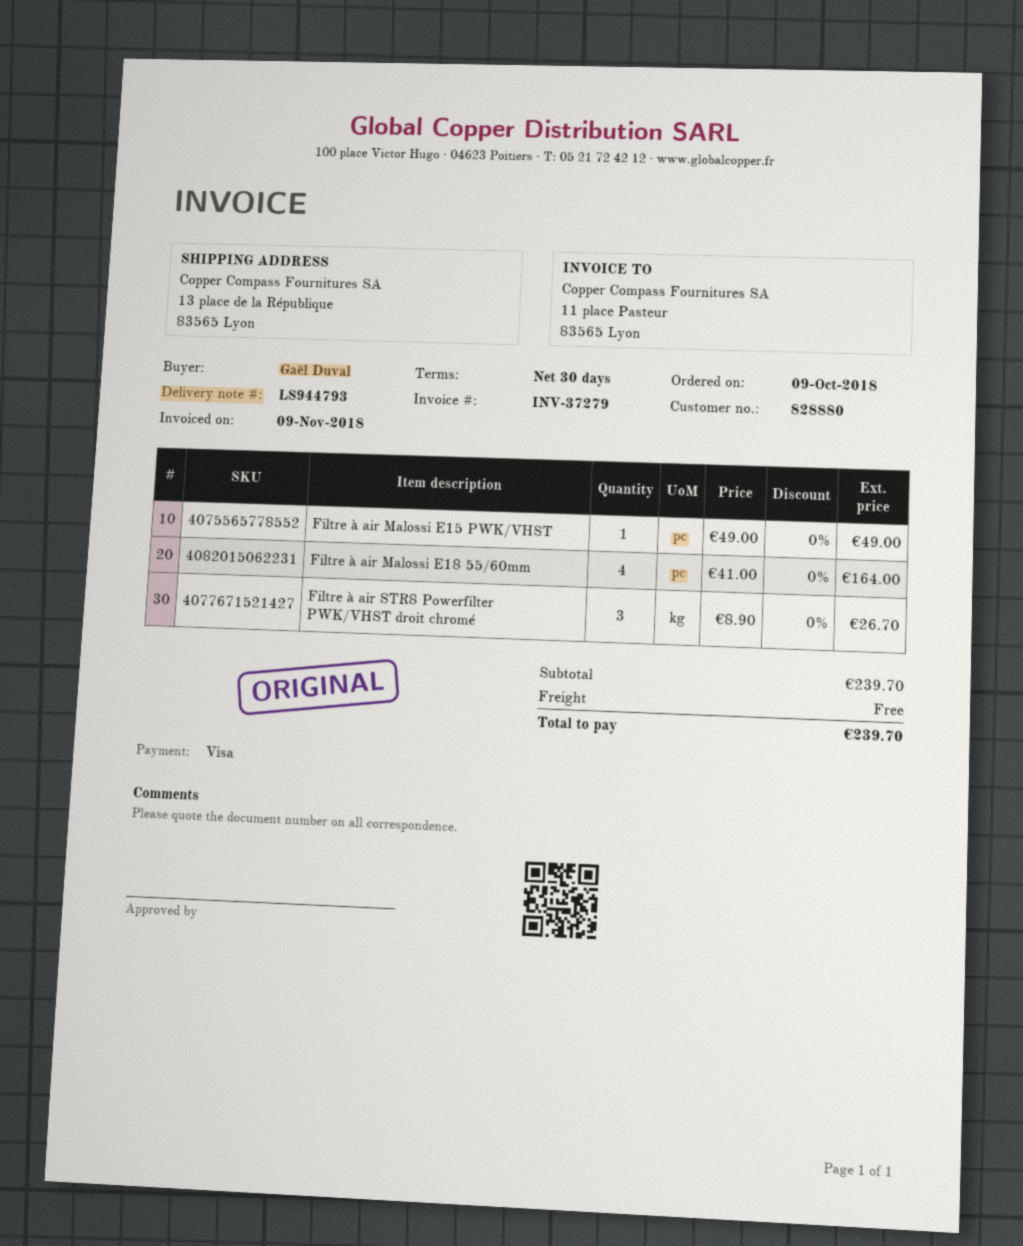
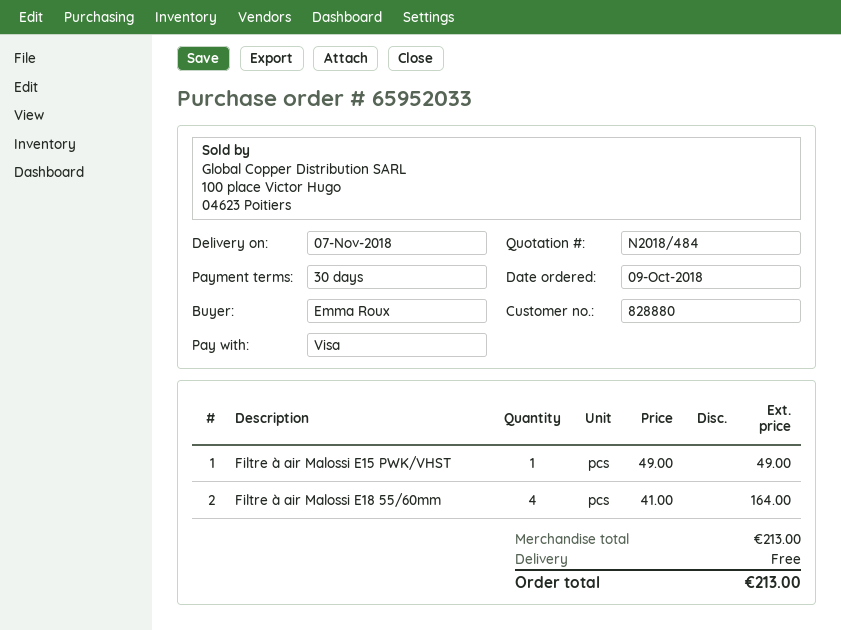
ordered by: Gaël Duval -> Emma Roux
Filtre à air STR8 Powerfilter PWK/VHST droit chromé: 3 x 8.90 = 26.70 -> none
subtotal: 239.70 -> 213.00
total: 239.70 -> 213.00

